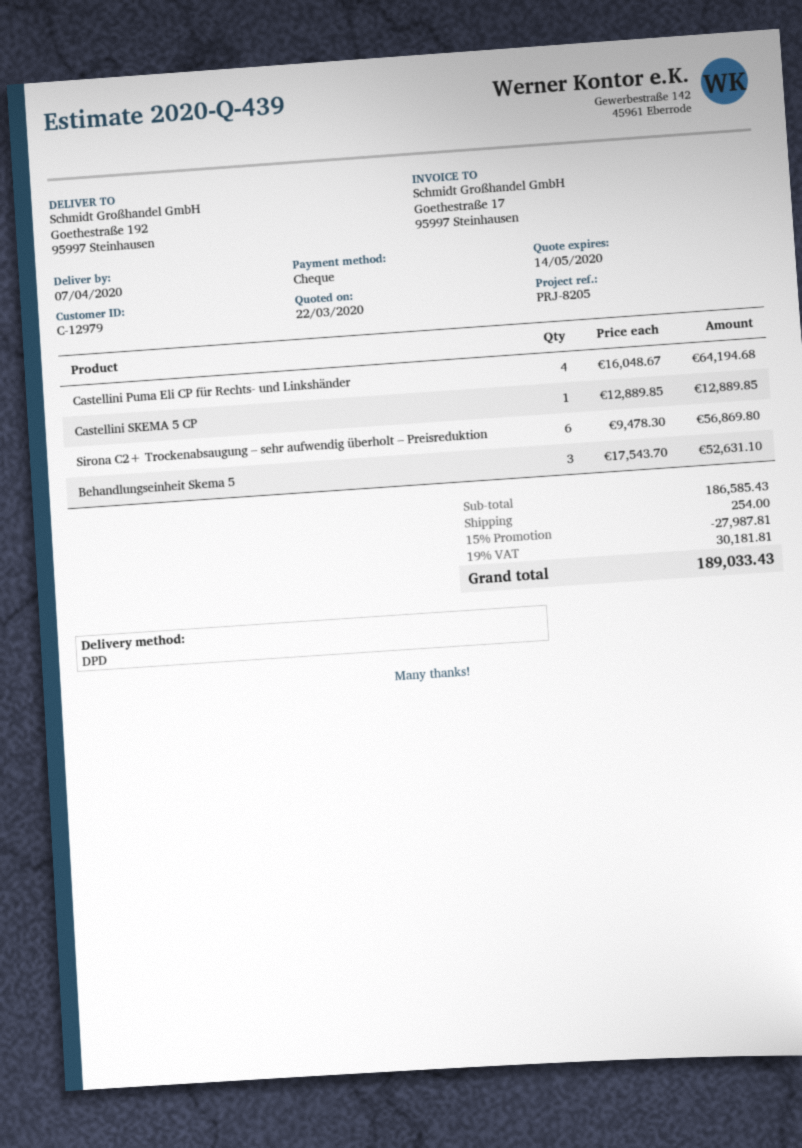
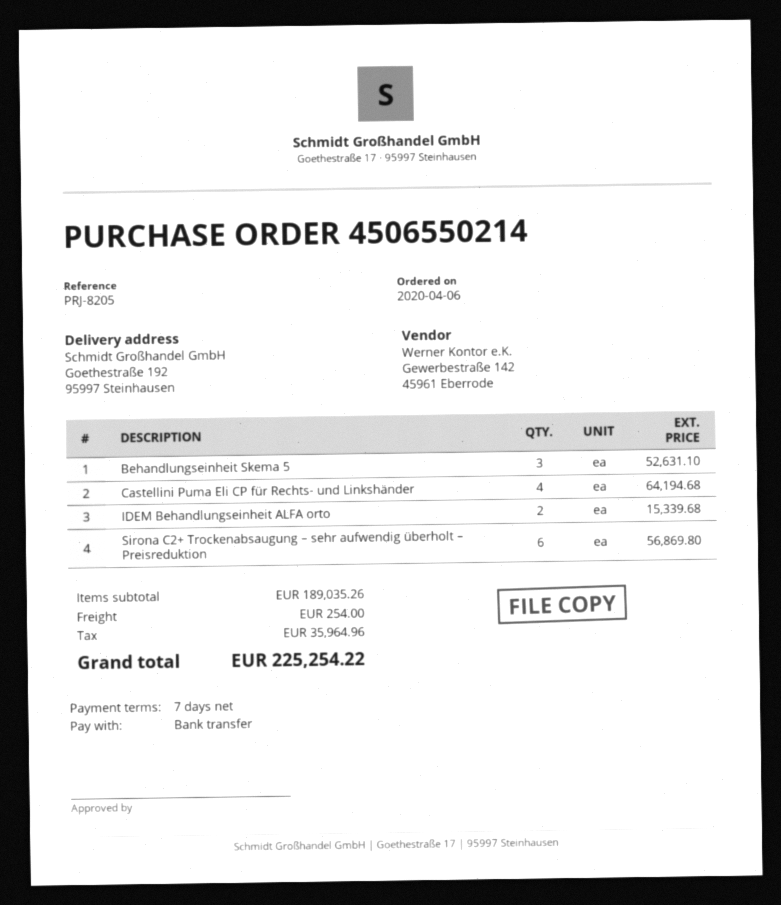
payment method: cheque -> bank transfer
Castellini SKEMA 5 CP: 1 for 12889.85 -> none
IDEM Behandlungseinheit ALFA orto: none -> 2 for 15339.68
subtotal: 186585.43 -> 189035.26
discount: 15% = 27987.81 -> none
tax: 30181.81 -> 35964.96
total: 189033.43 -> 225254.22

